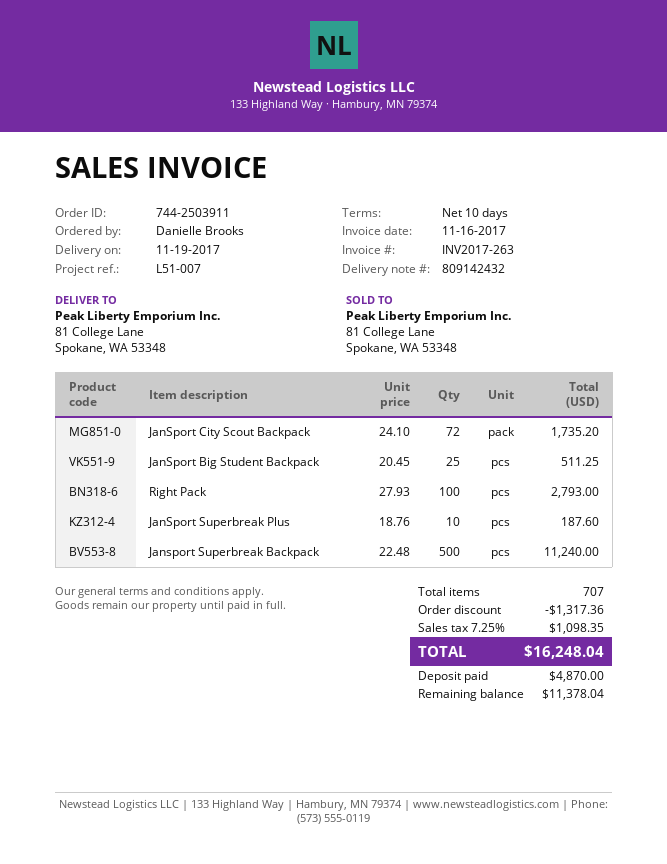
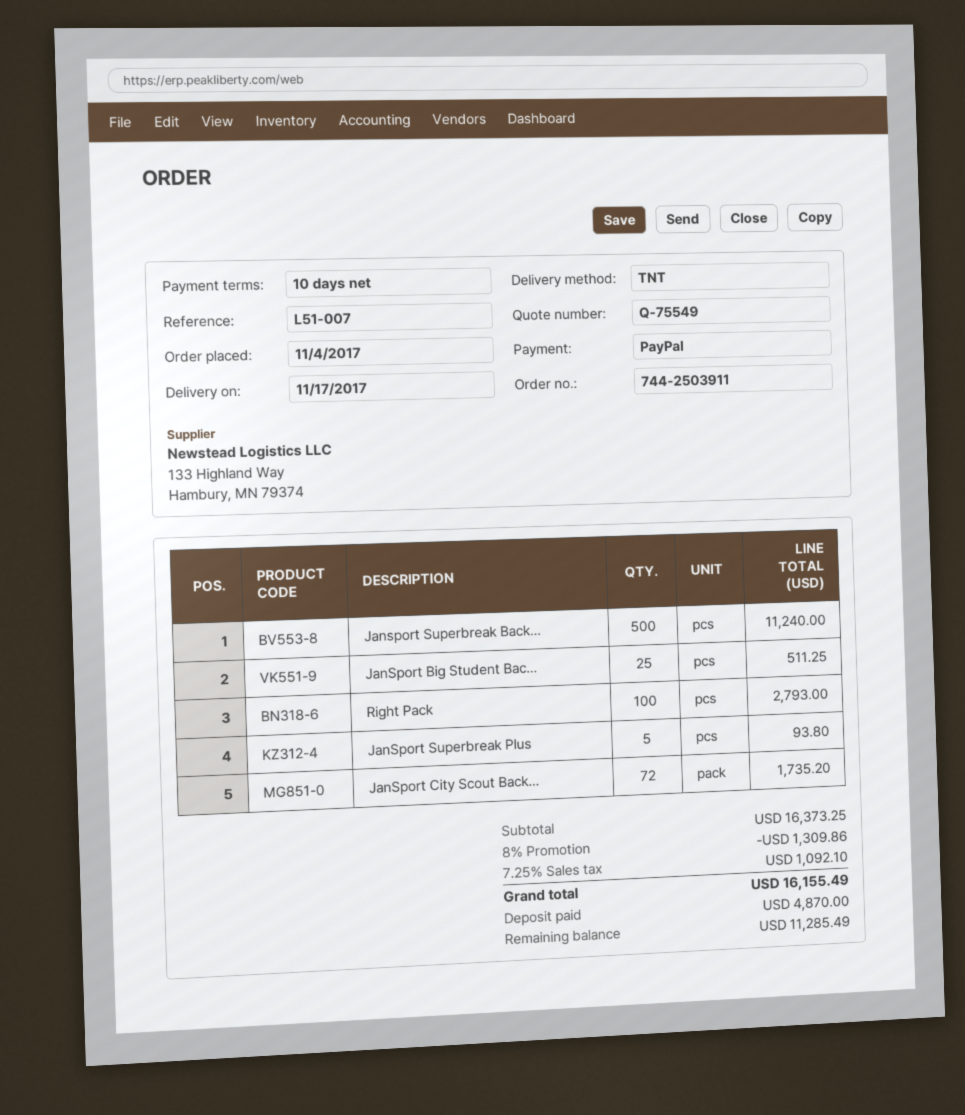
delivery date: 2017-11-19 -> 2017-11-17
JanSport Superbreak Plus: 10 for 187.60 -> 5 for 93.80
discount: 1317.36 -> 1309.86
tax: 7.25% = 1098.35 -> 7.25% = 1092.10
total: 16248.04 -> 16155.49
balance: 11378.04 -> 11285.49

